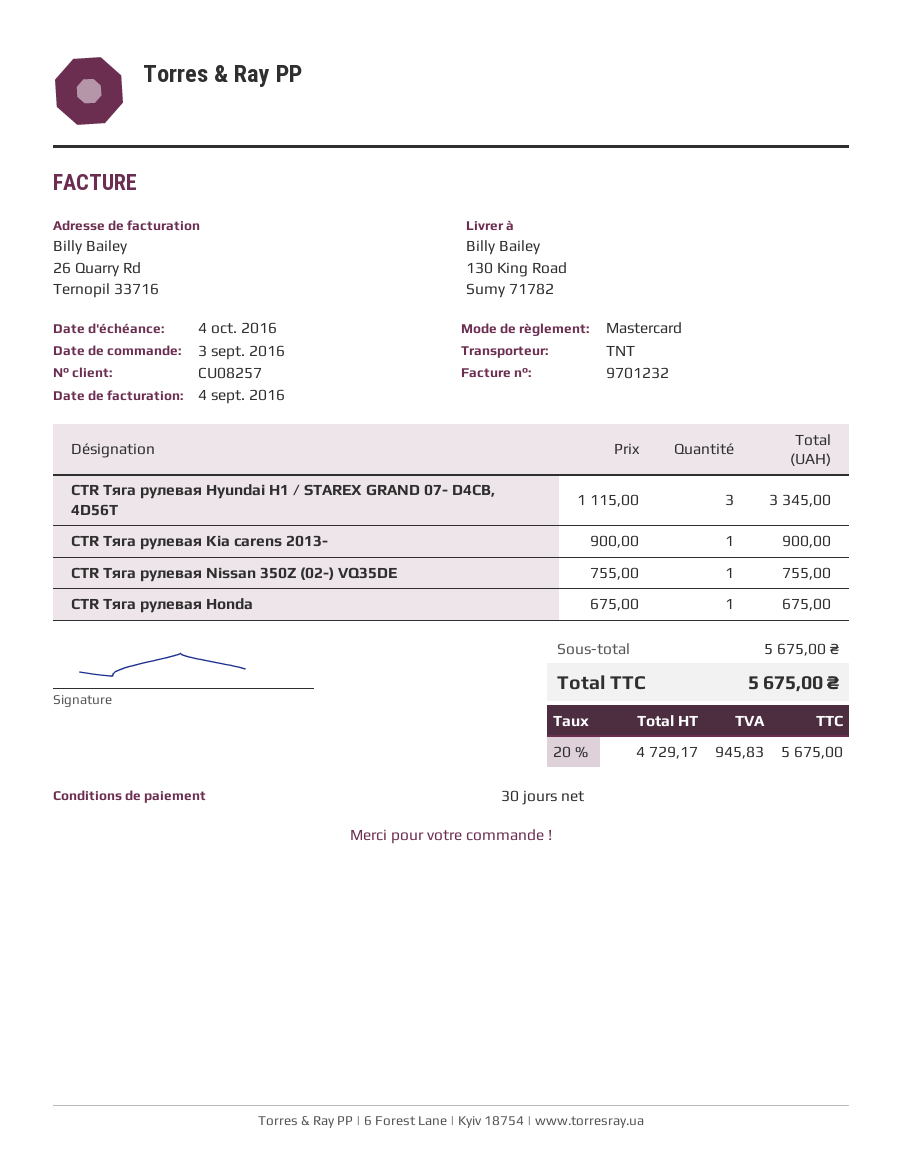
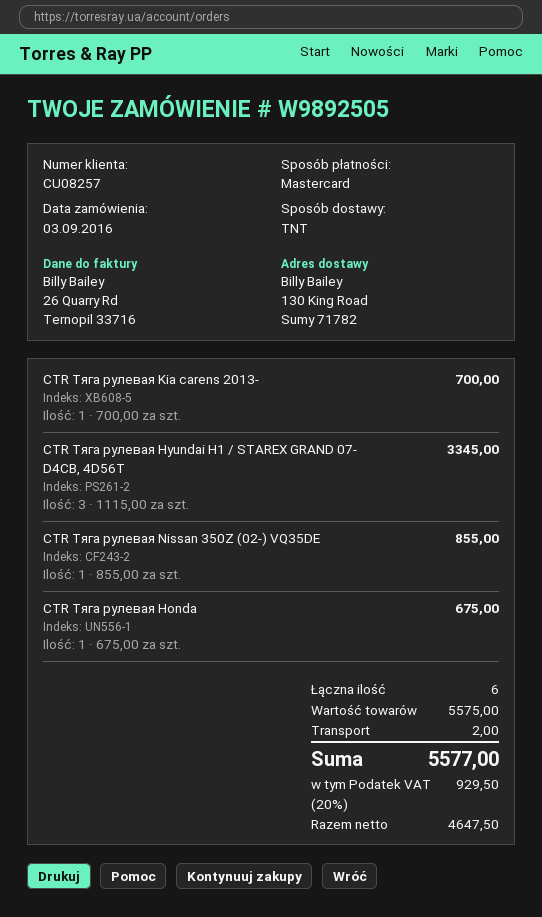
CTR Тяга рулевая Kia carens 2013-: 1 x 900.00 = 900.00 -> 1 x 700.00 = 700.00
CTR Тяга рулевая Nissan 350Z (02-) VQ35DE: 1 x 755.00 = 755.00 -> 1 x 855.00 = 855.00
subtotal: 5675.00 -> 5575.00
shipping: none -> 2.00
net: 4729.17 -> 4647.50
tax: 20% = 945.83 -> 20% = 929.50
total: 5675.00 -> 5577.00

